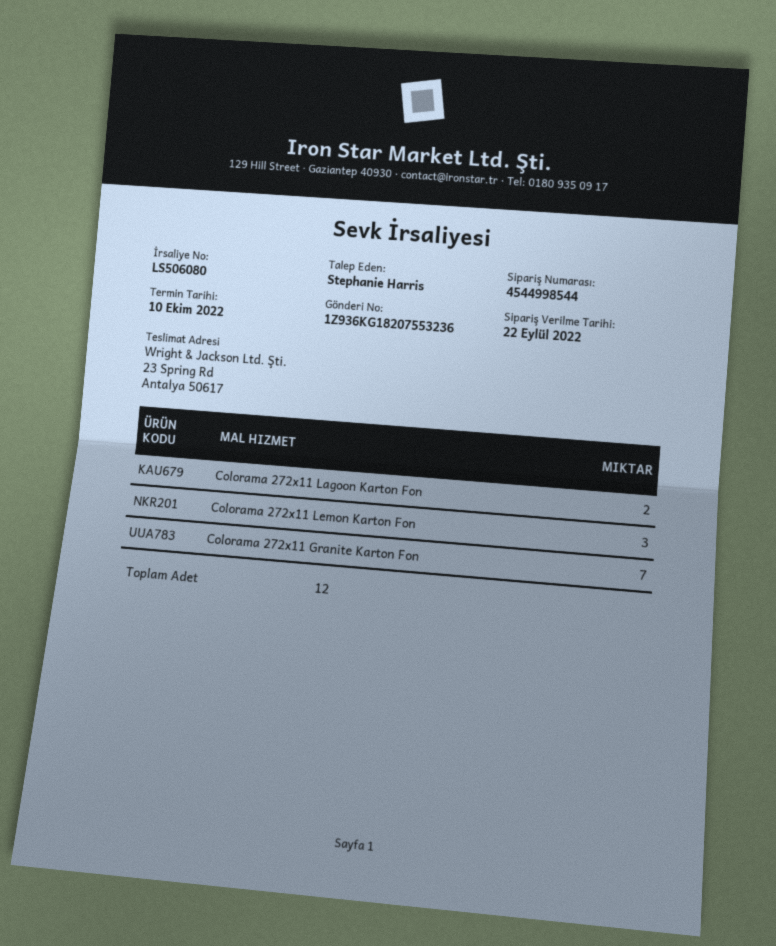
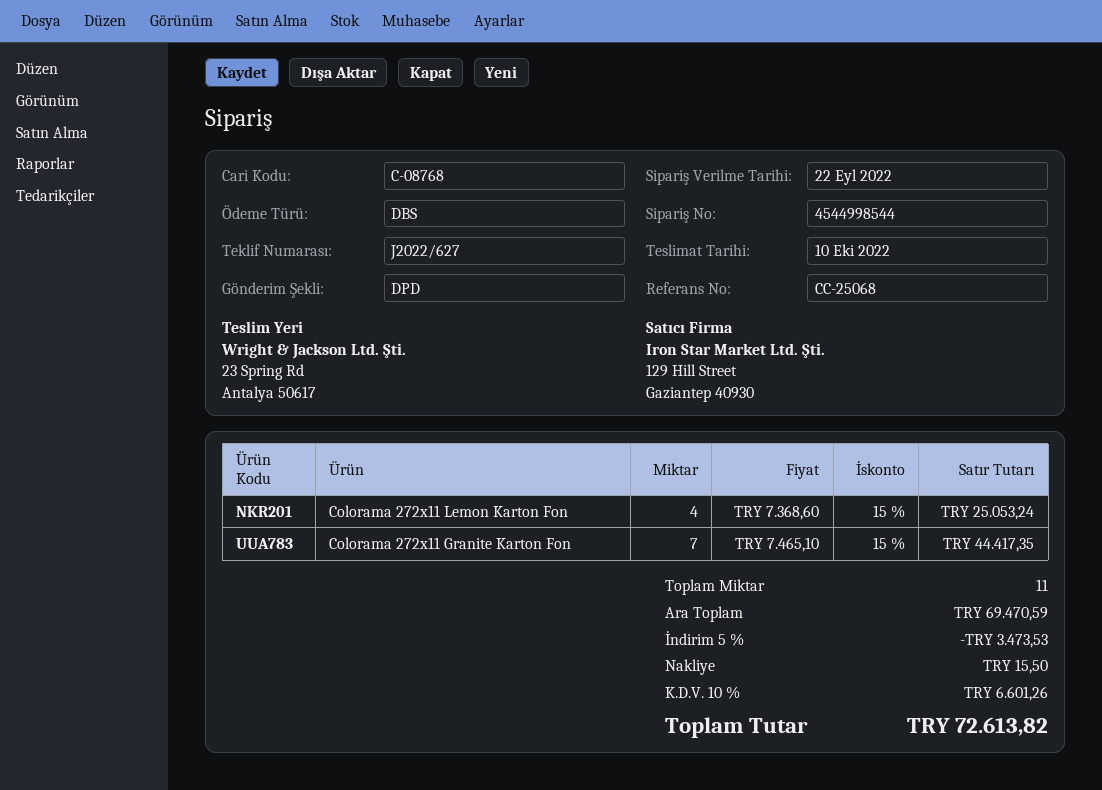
Colorama 272x11 Lagoon Karton Fon: 2 -> none
Colorama 272x11 Lemon Karton Fon: 3 -> 4
total quantity: 12 -> 11

